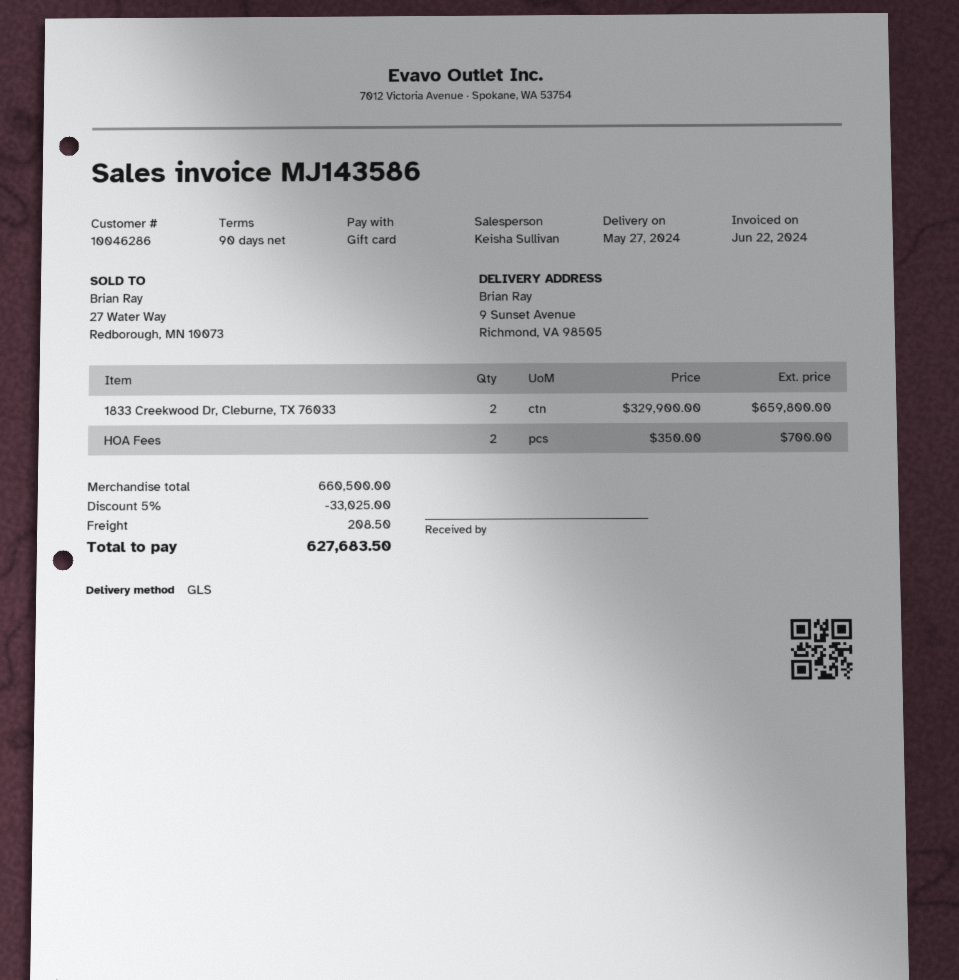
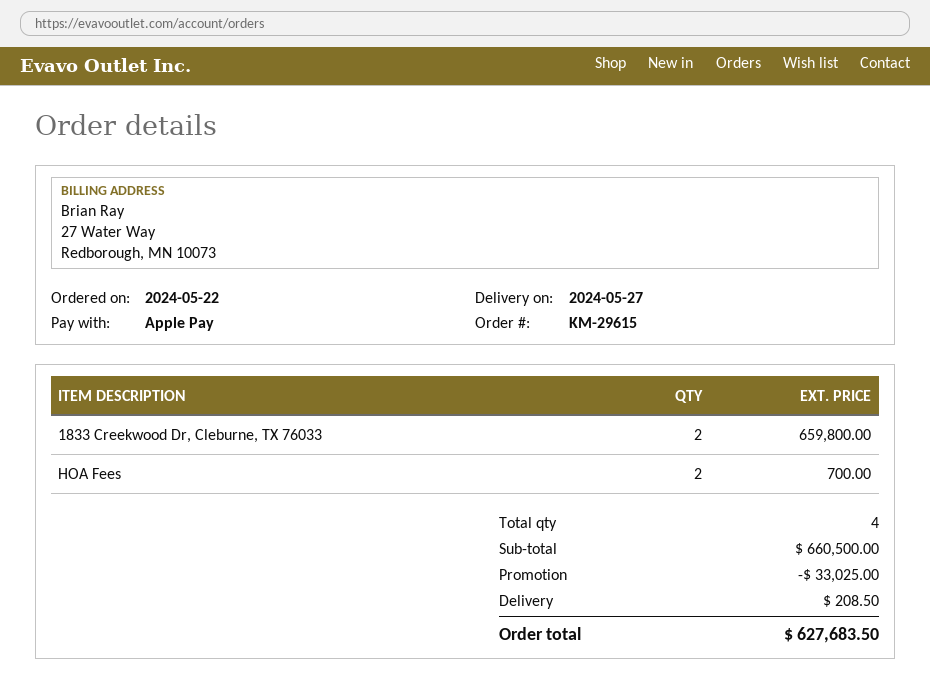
payment method: gift card -> Apple Pay

